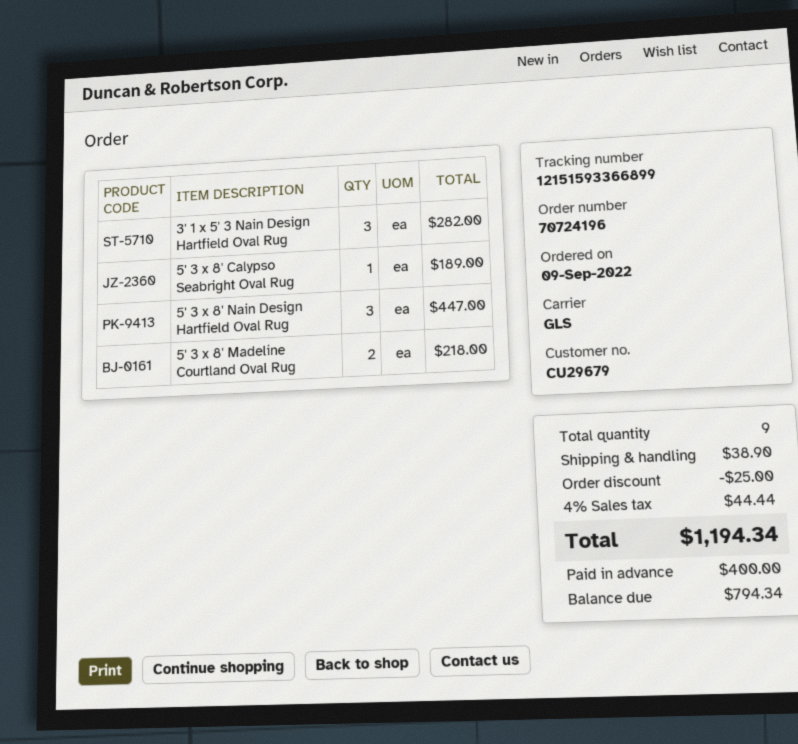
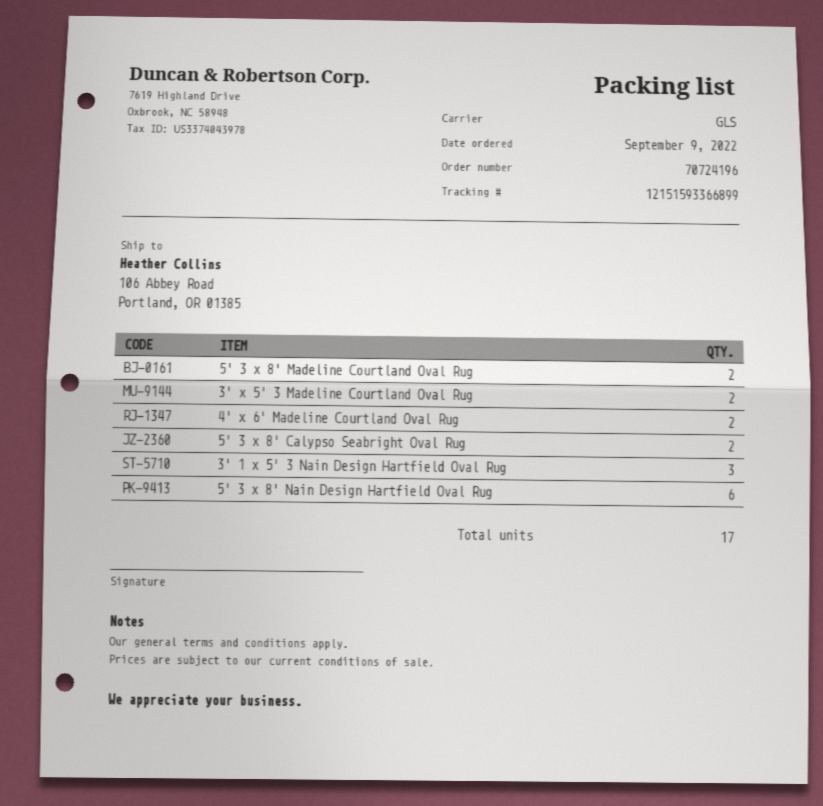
5' 3 x 8' Calypso Seabright Oval Rug: 1 -> 2
5' 3 x 8' Nain Design Hartfield Oval Rug: 3 -> 6
3' x 5' 3 Madeline Courtland Oval Rug: none -> 2
4' x 6' Madeline Courtland Oval Rug: none -> 2
total quantity: 9 -> 17

